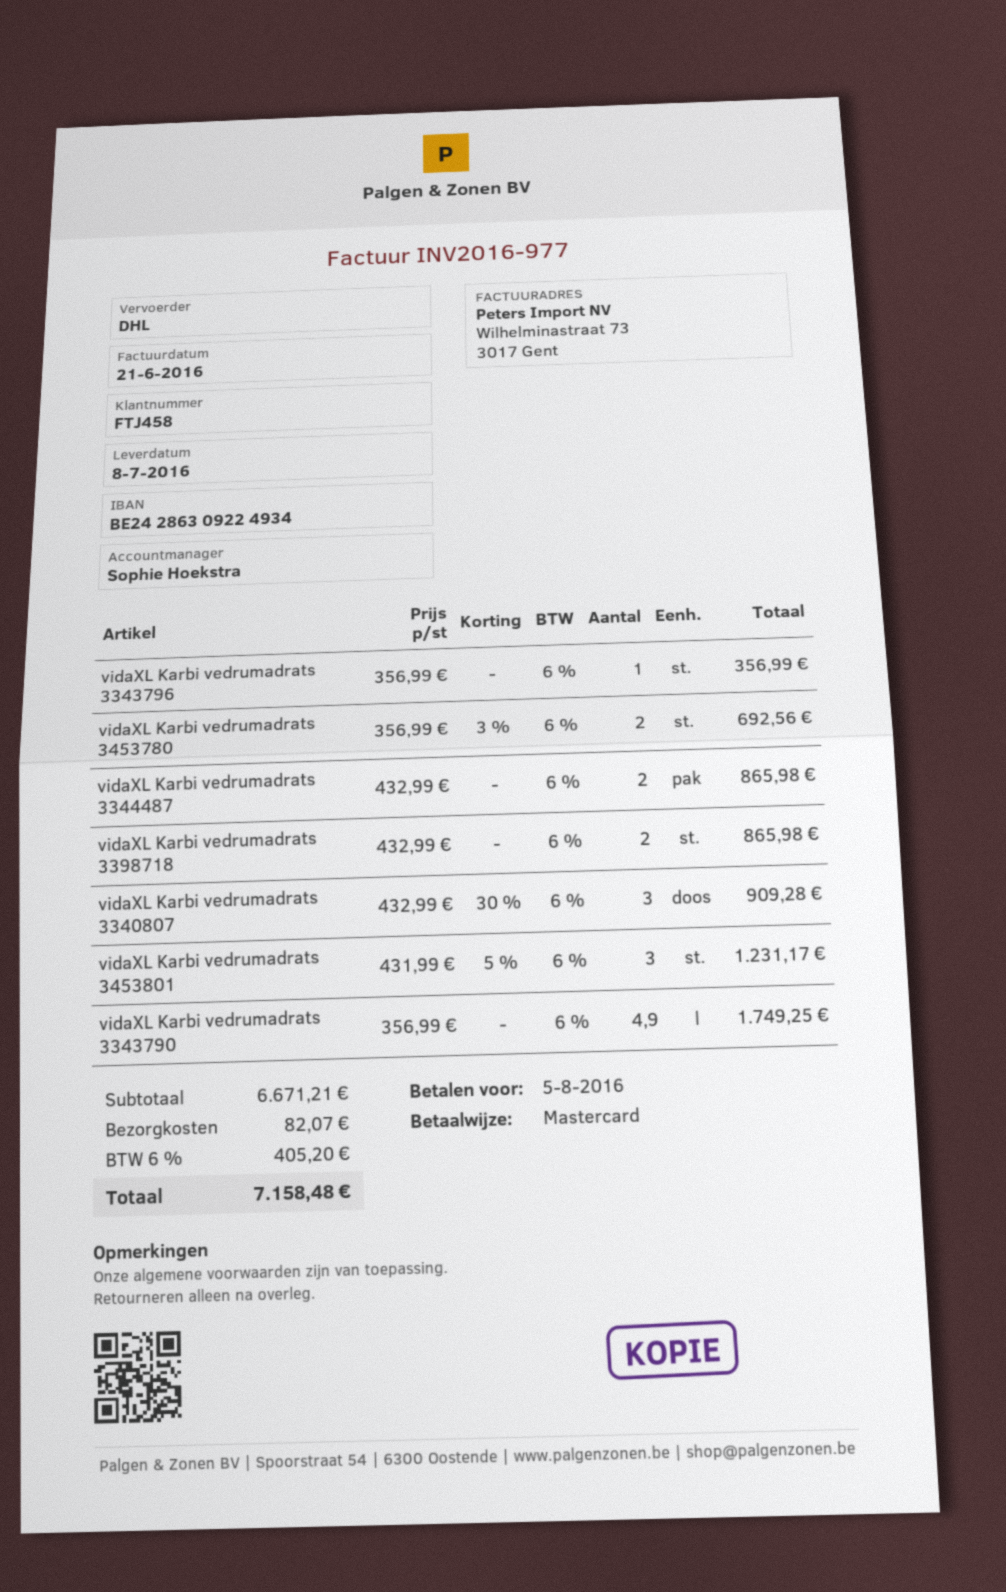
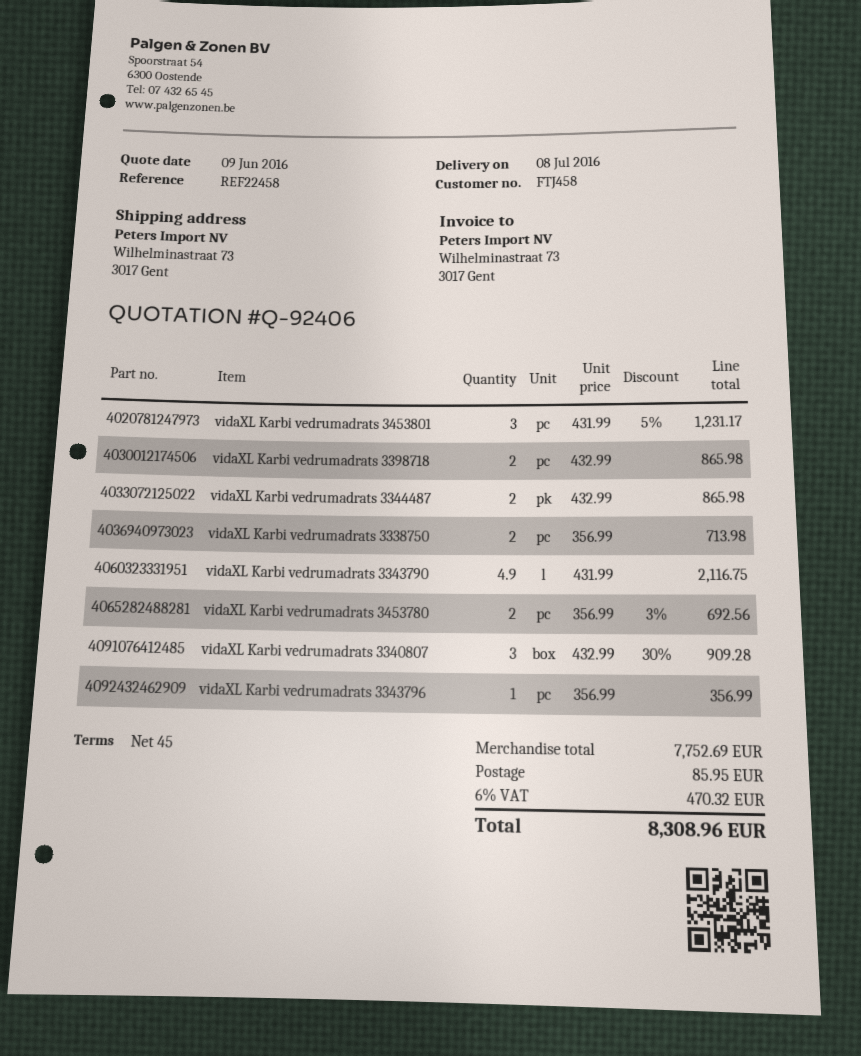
vidaXL Karbi vedrumadrats 3343790: 4.9 x 356.99 = 1749.25 -> 4.9 x 431.99 = 2116.75
vidaXL Karbi vedrumadrats 3338750: none -> 2 x 356.99 = 713.98
subtotal: 6671.21 -> 7752.69
shipping: 82.07 -> 85.95
tax: 6% = 405.20 -> 6% = 470.32
total: 7158.48 -> 8308.96

